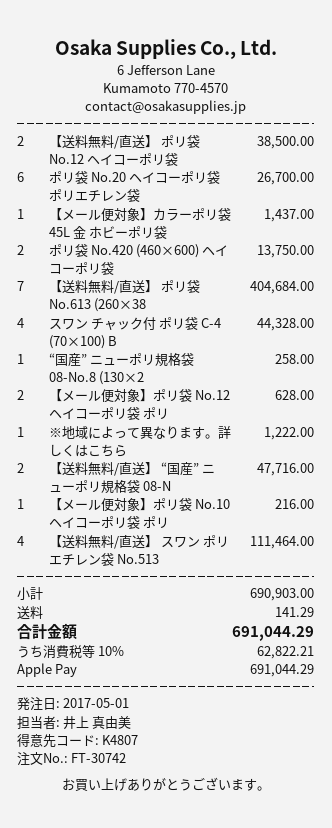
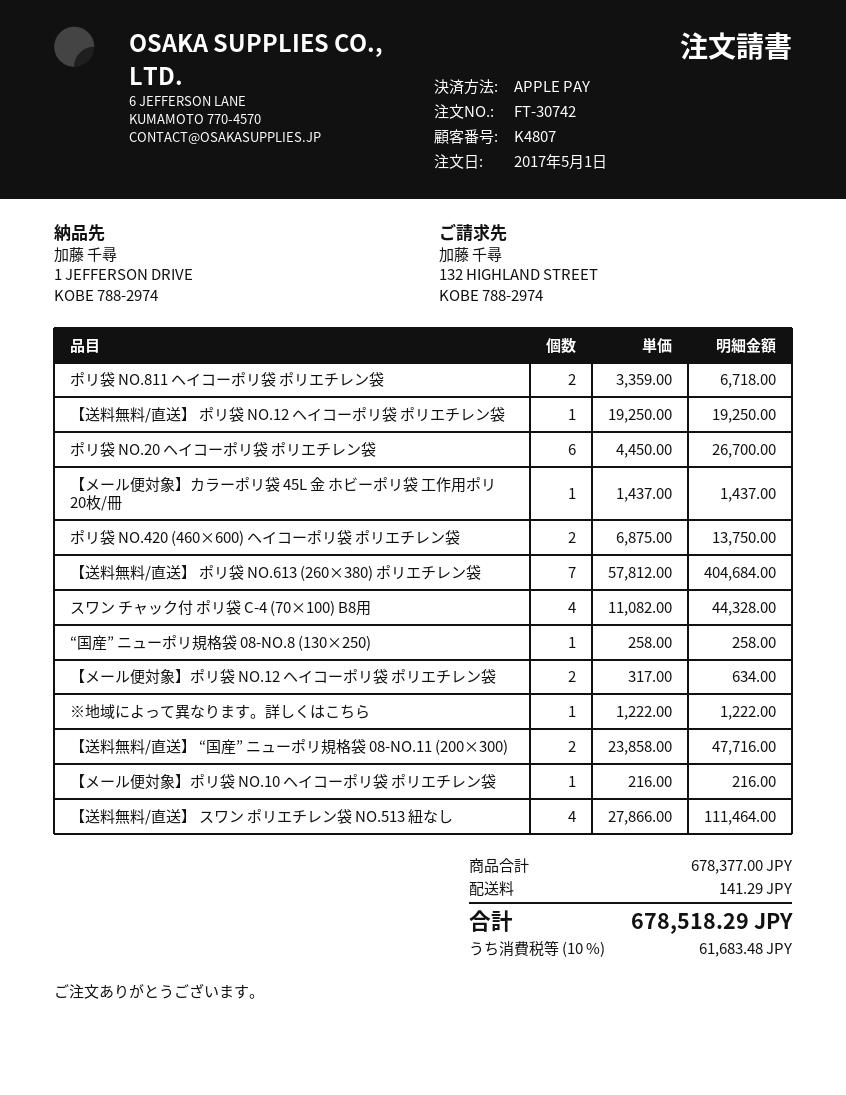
【送料無料/直送】 ポリ袋 No.12 ヘイコーポリ袋: 2 for 38500.00 -> 1 for 19250.00
【メール便対象】ポリ袋 No.12 ヘイコーポリ袋 ポリ: 2 for 628.00 -> 2 for 634.00
ポリ袋 NO.811 ヘイコーポリ袋 ポリエチレン袋: none -> 2 for 6718.00
subtotal: 690903.00 -> 678377.00
tax: 10% = 62822.21 -> 10% = 61683.48
total: 691044.29 -> 678518.29

